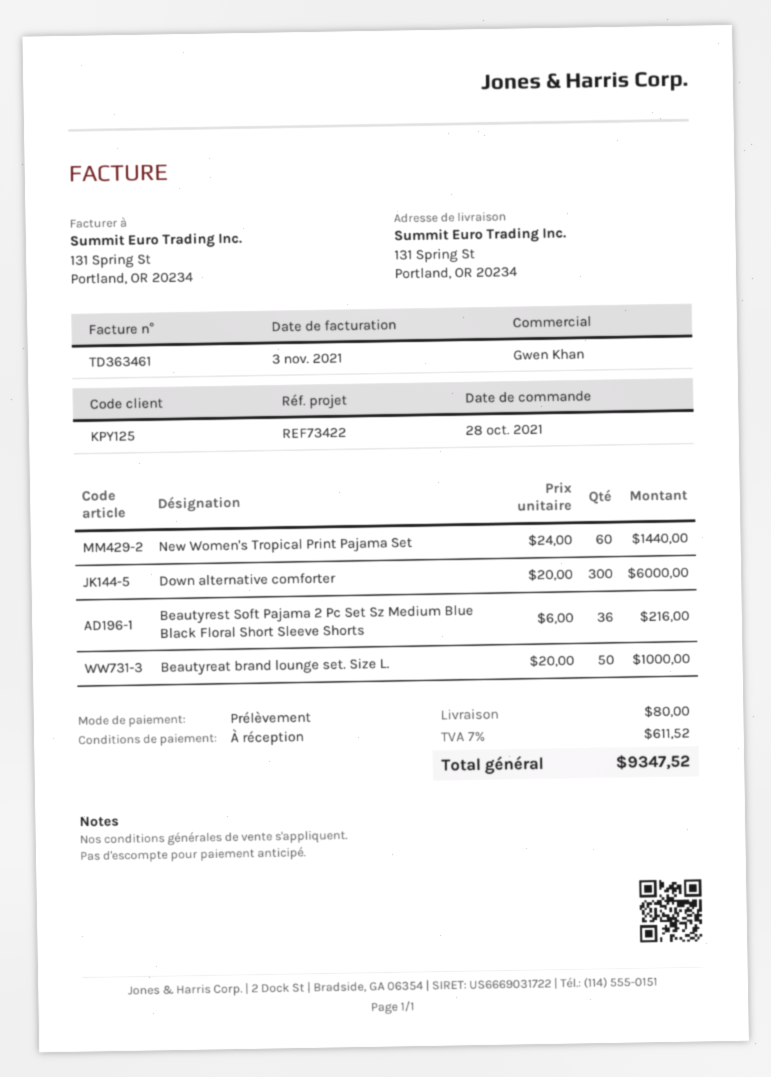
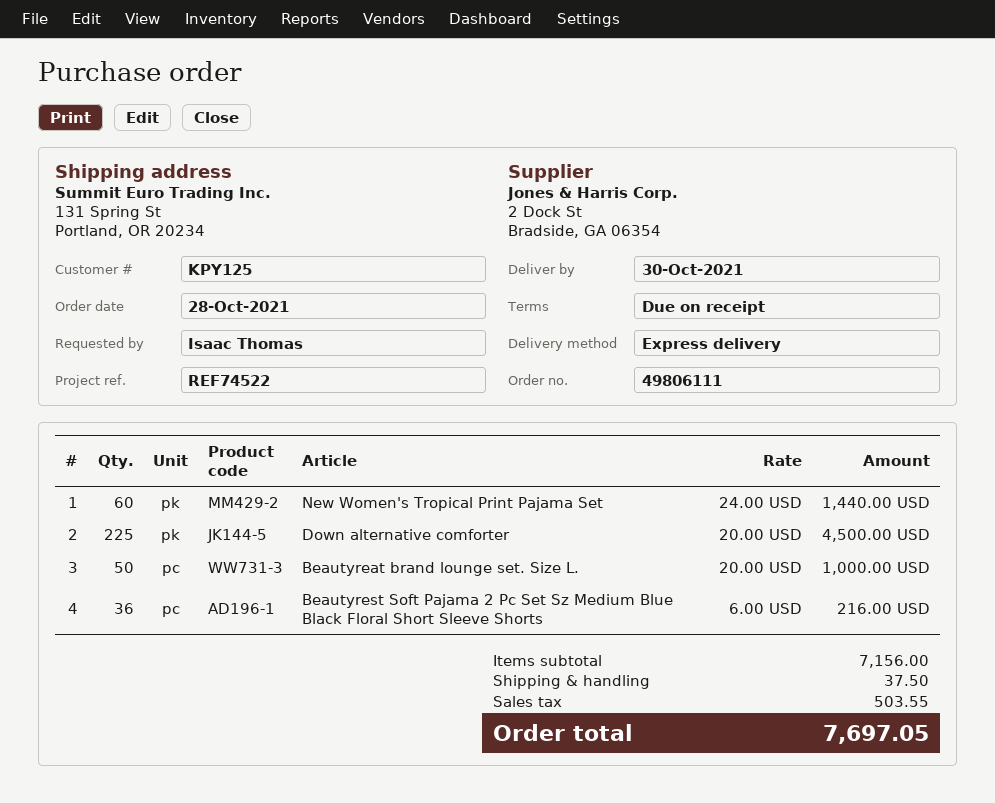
reference: REF73422 -> REF74522
Down alternative comforter: 300 x 20.00 = 6000.00 -> 225 x 20.00 = 4500.00
shipping: 80.00 -> 37.50
tax: 611.52 -> 503.55
total: 9347.52 -> 7697.05

